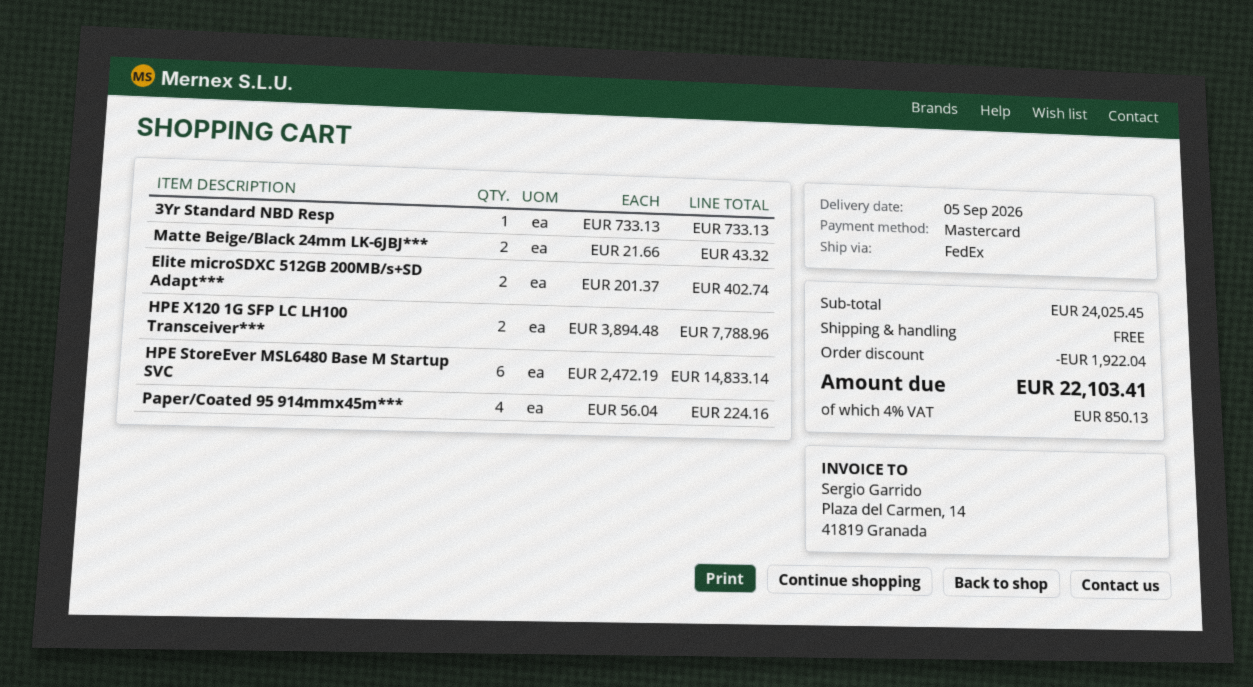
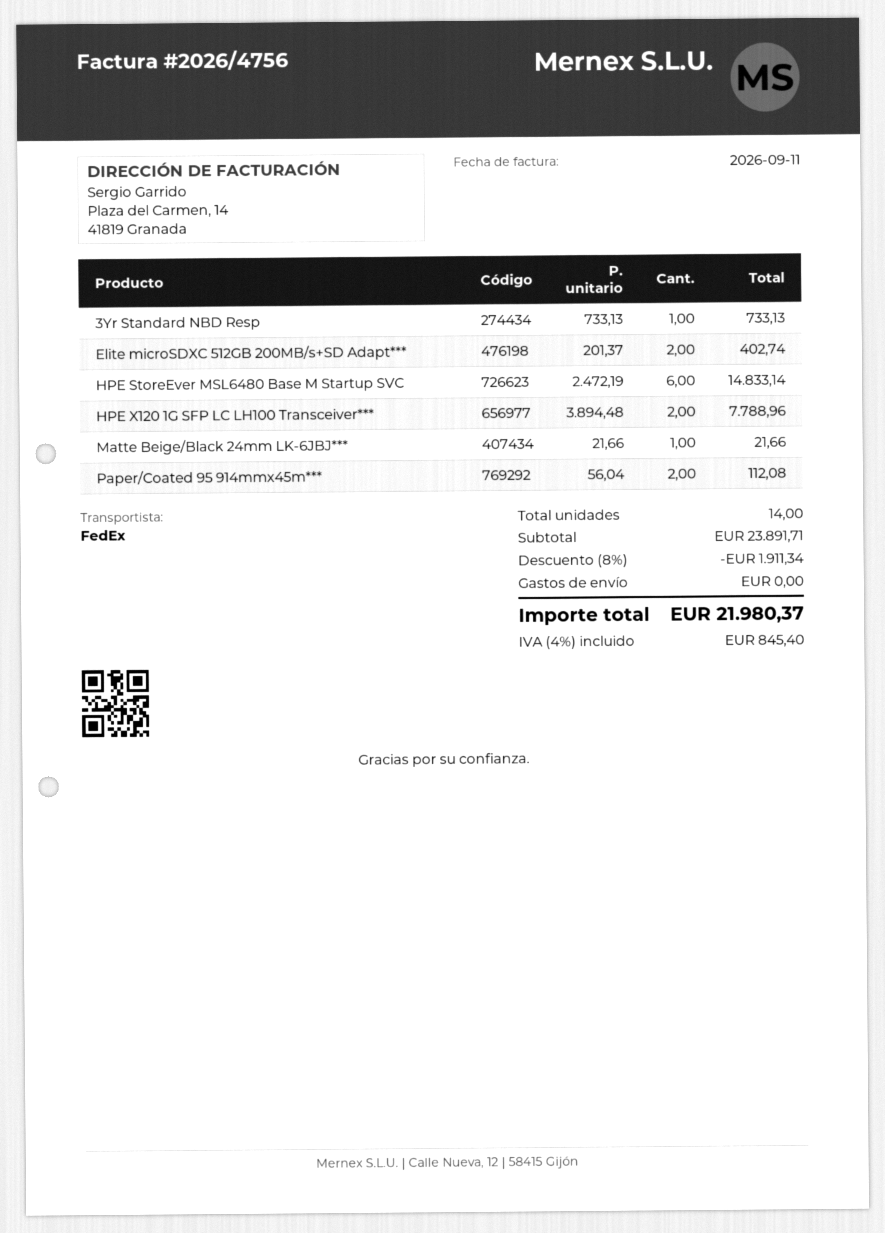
Matte Beige/Black 24mm LK-6JBJ***: 2 x 21.66 = 43.32 -> 1 x 21.66 = 21.66
Paper/Coated 95 914mmx45m***: 4 x 56.04 = 224.16 -> 2 x 56.04 = 112.08
subtotal: 24025.45 -> 23891.71
discount: 1922.04 -> 1911.34
tax: 4% = 850.13 -> 4% = 845.40
total: 22103.41 -> 21980.37

